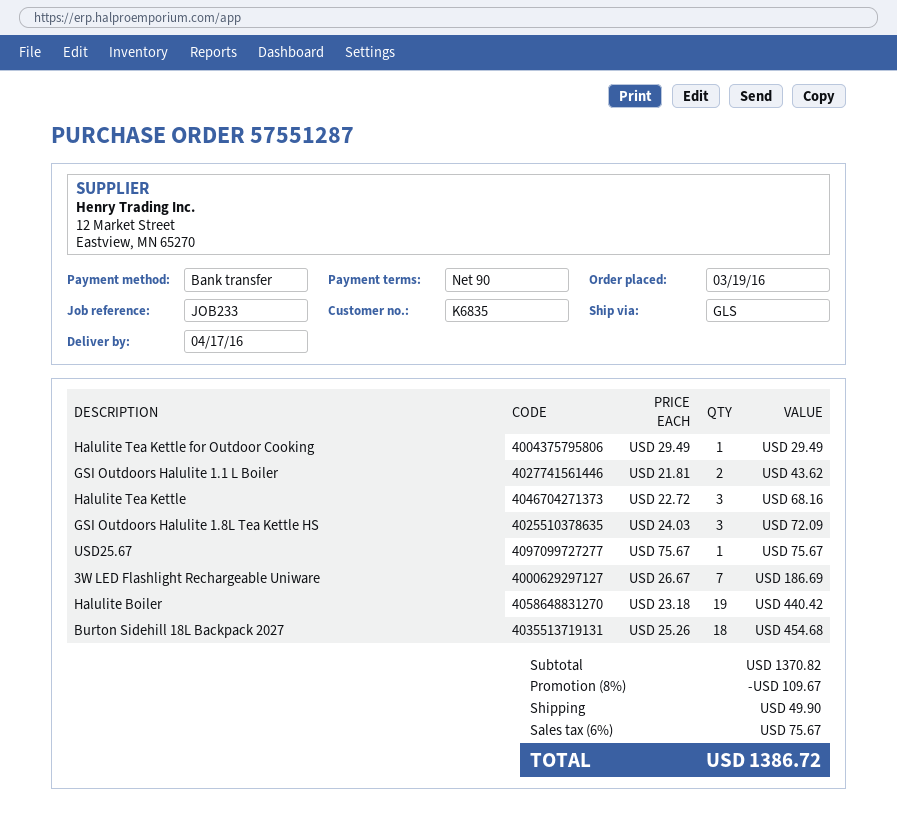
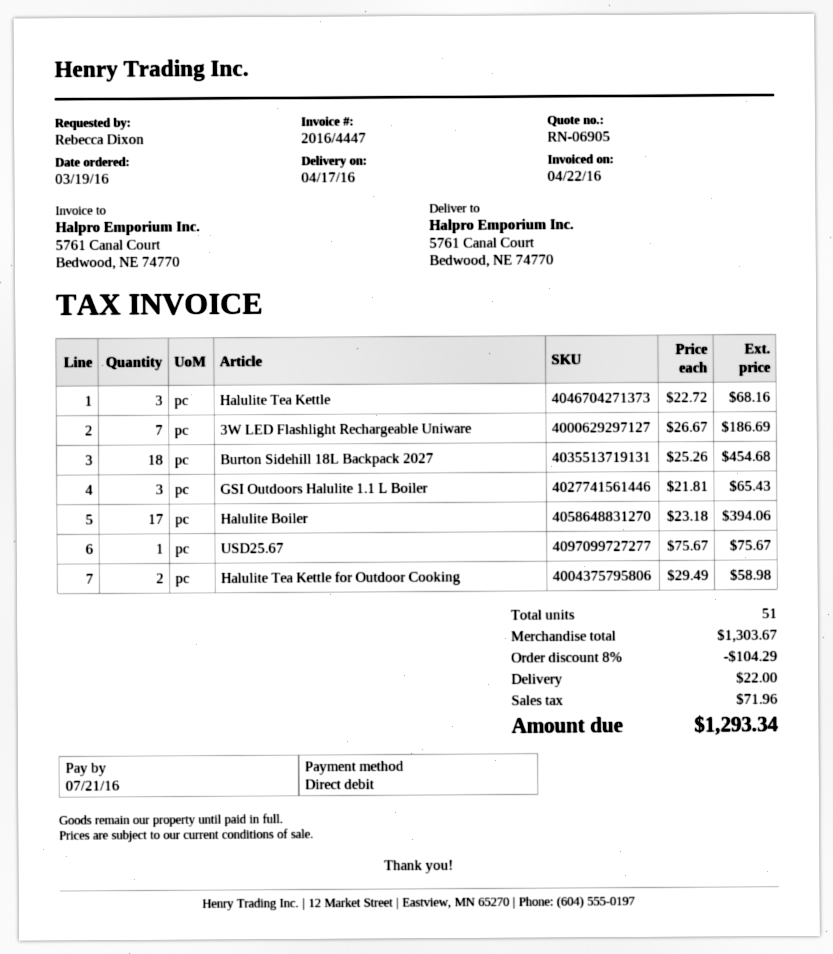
payment method: bank transfer -> direct debit
Halulite Tea Kettle for Outdoor Cooking: 1 x 29.49 = 29.49 -> 2 x 29.49 = 58.98
GSI Outdoors Halulite 1.1 L Boiler: 2 x 21.81 = 43.62 -> 3 x 21.81 = 65.43
GSI Outdoors Halulite 1.8L Tea Kettle HS: 3 x 24.03 = 72.09 -> none
Halulite Boiler: 19 x 23.18 = 440.42 -> 17 x 23.18 = 394.06
subtotal: 1370.82 -> 1303.67
discount: 8% = 109.67 -> 8% = 104.29
shipping: 49.90 -> 22.00
tax: 75.67 -> 71.96
total: 1386.72 -> 1293.34

